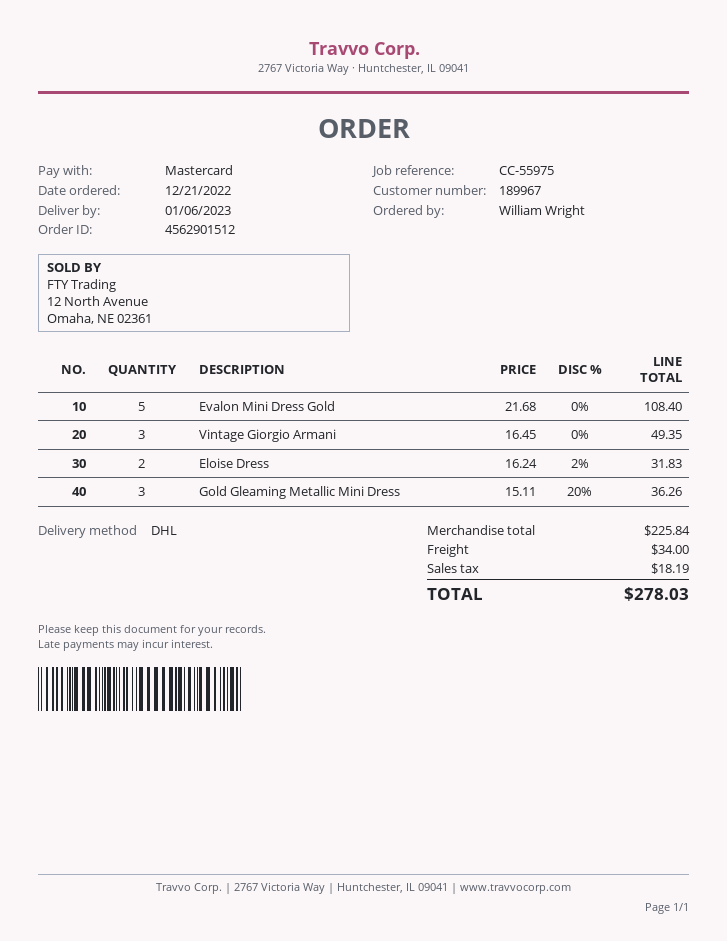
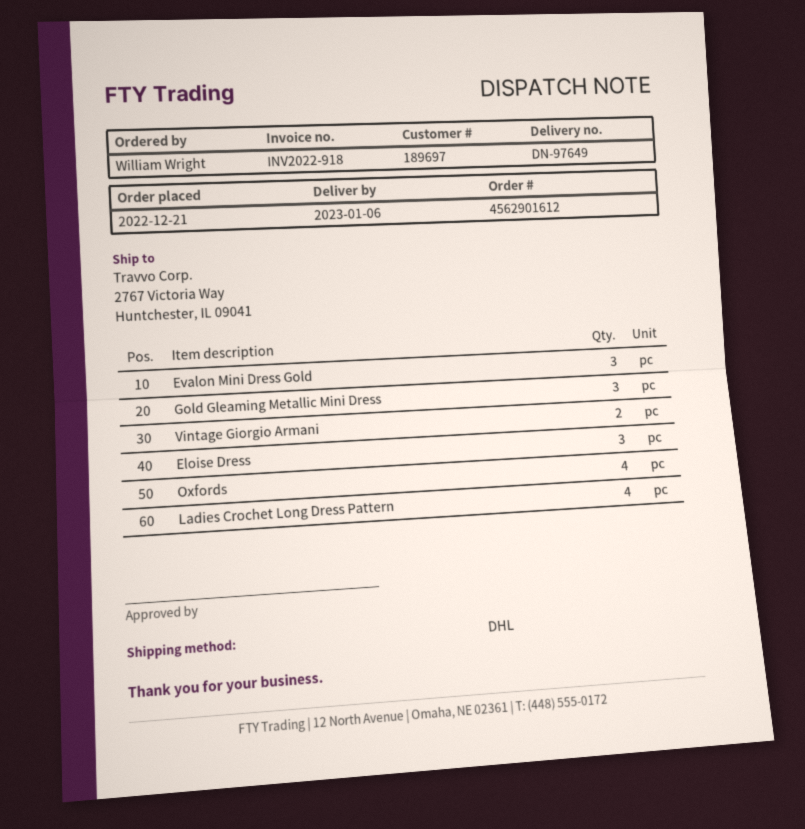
order number: 4562901512 -> 4562901612
customer number: 189967 -> 189697
Evalon Mini Dress Gold: 5 -> 3
Vintage Giorgio Armani: 3 -> 2
Eloise Dress: 2 -> 3
Oxfords: none -> 4
Ladies Crochet Long Dress Pattern: none -> 4

